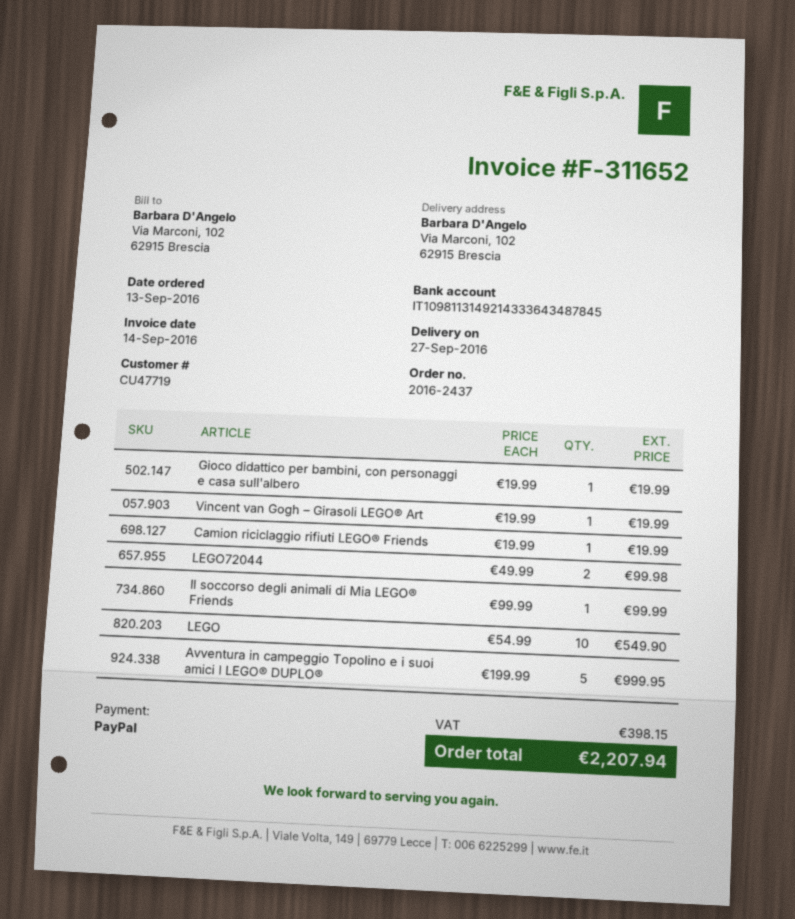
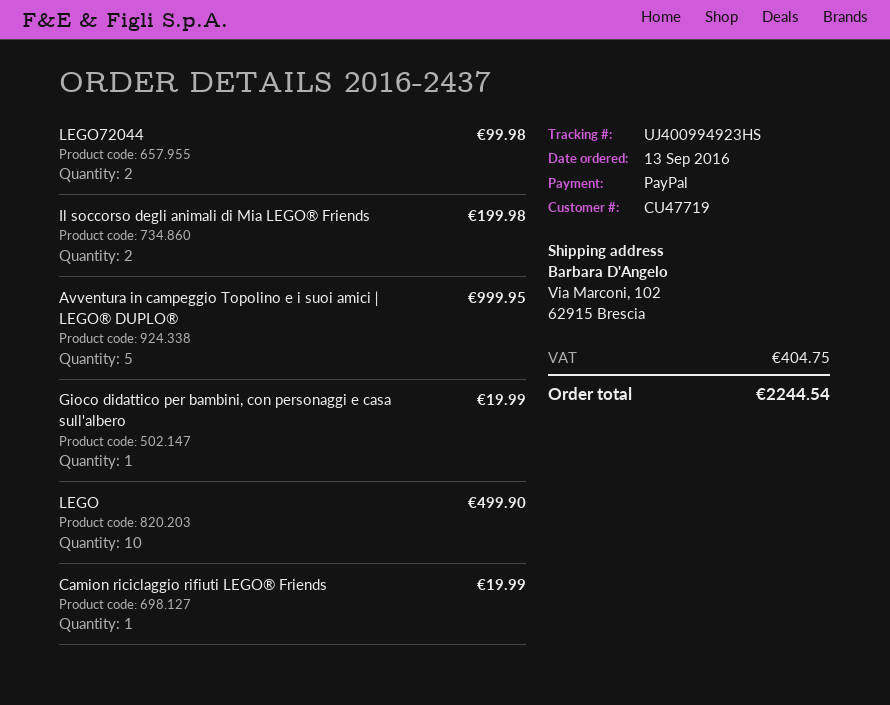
Vincent van Gogh – Girasoli LEGO® Art: 1 for 19.99 -> none
Il soccorso degli animali di Mia LEGO® Friends: 1 for 99.99 -> 2 for 199.98
LEGO: 10 for 549.90 -> 10 for 499.90
tax: 398.15 -> 404.75
total: 2207.94 -> 2244.54

